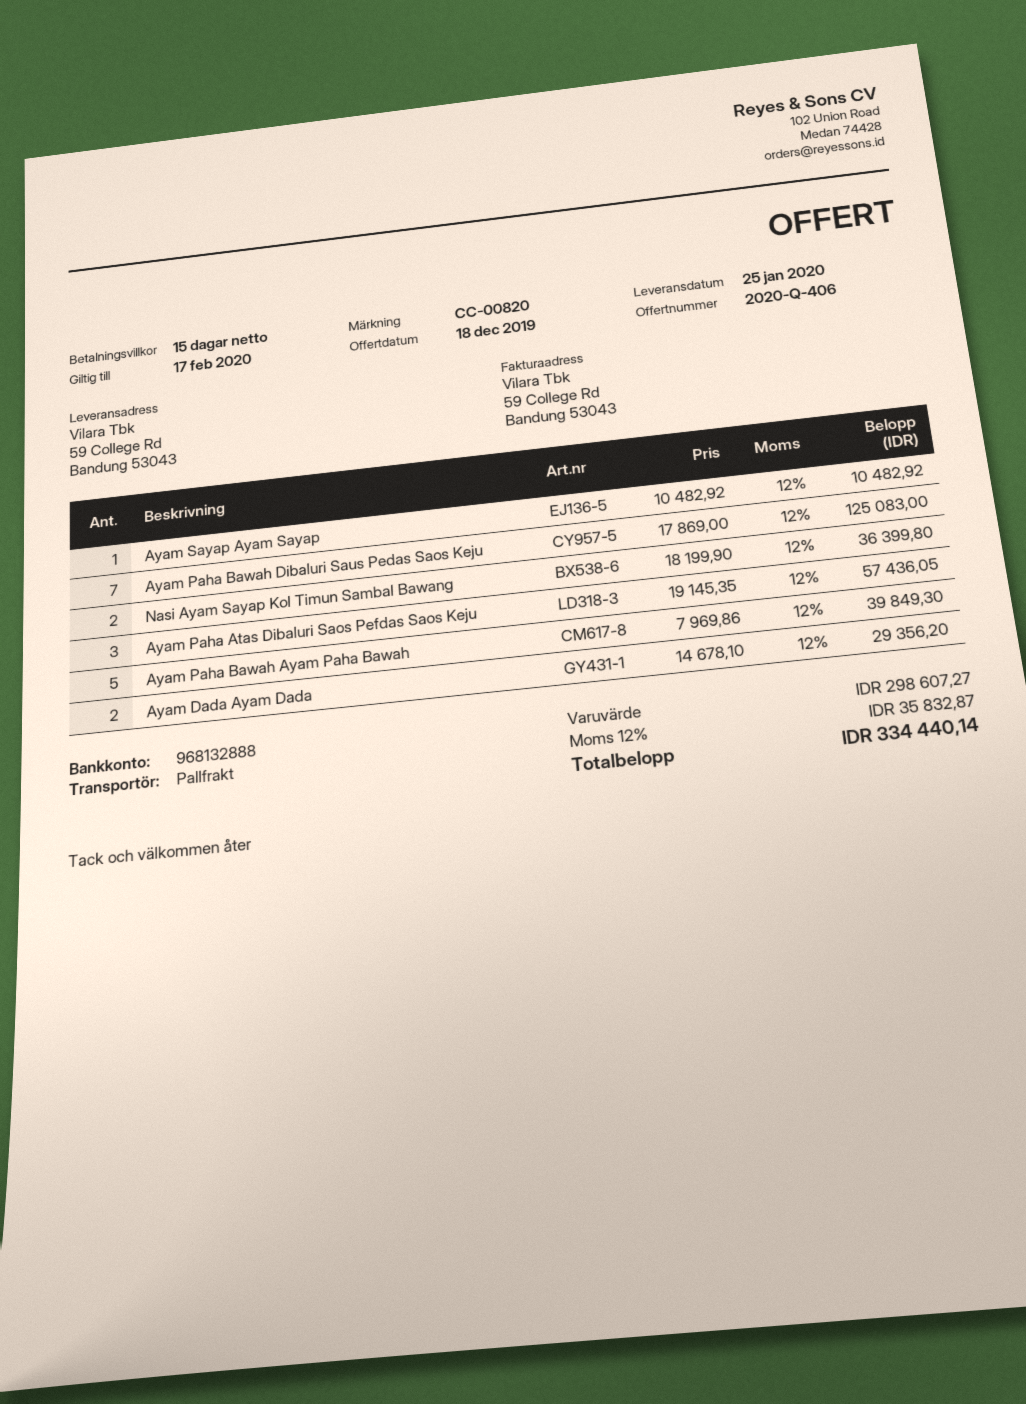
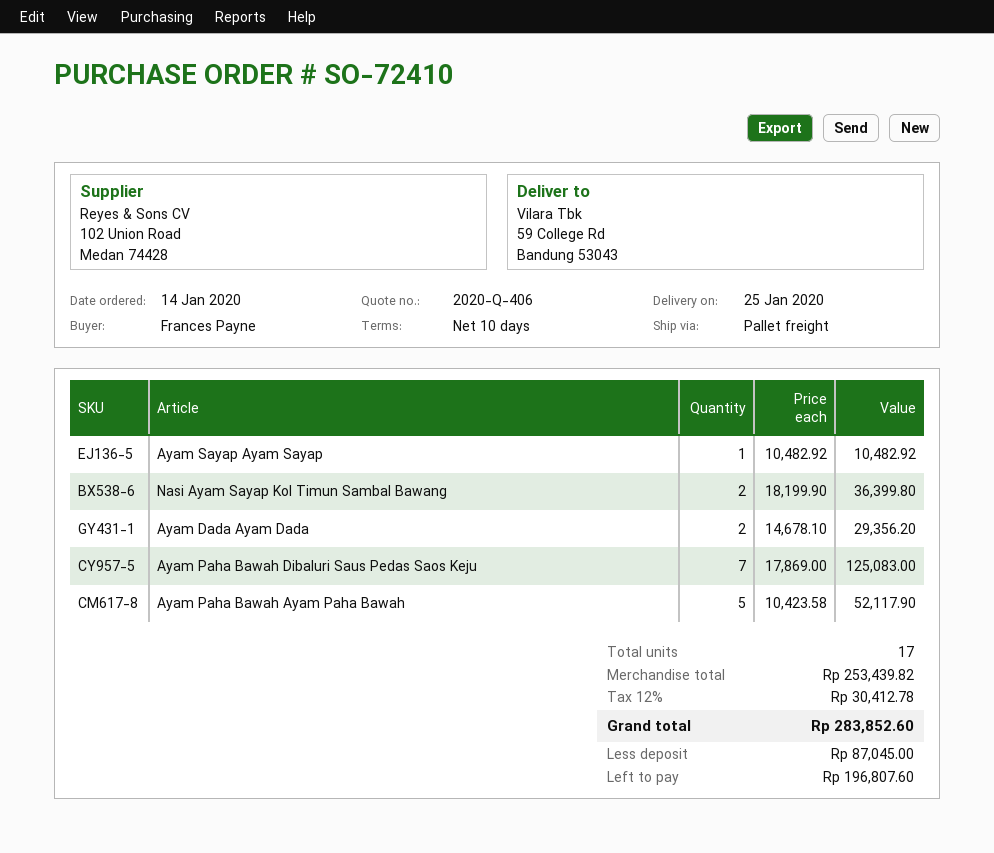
payment terms: 15 days -> 10 days
Ayam Paha Atas Dibaluri Saos Pefdas Saos Keju: 3 x 19145.35 = 57436.05 -> none
Ayam Paha Bawah Ayam Paha Bawah: 5 x 7969.86 = 39849.30 -> 5 x 10423.58 = 52117.90
subtotal: 298607.27 -> 253439.82
tax: 12% = 35832.87 -> 12% = 30412.78
total: 334440.14 -> 283852.60

